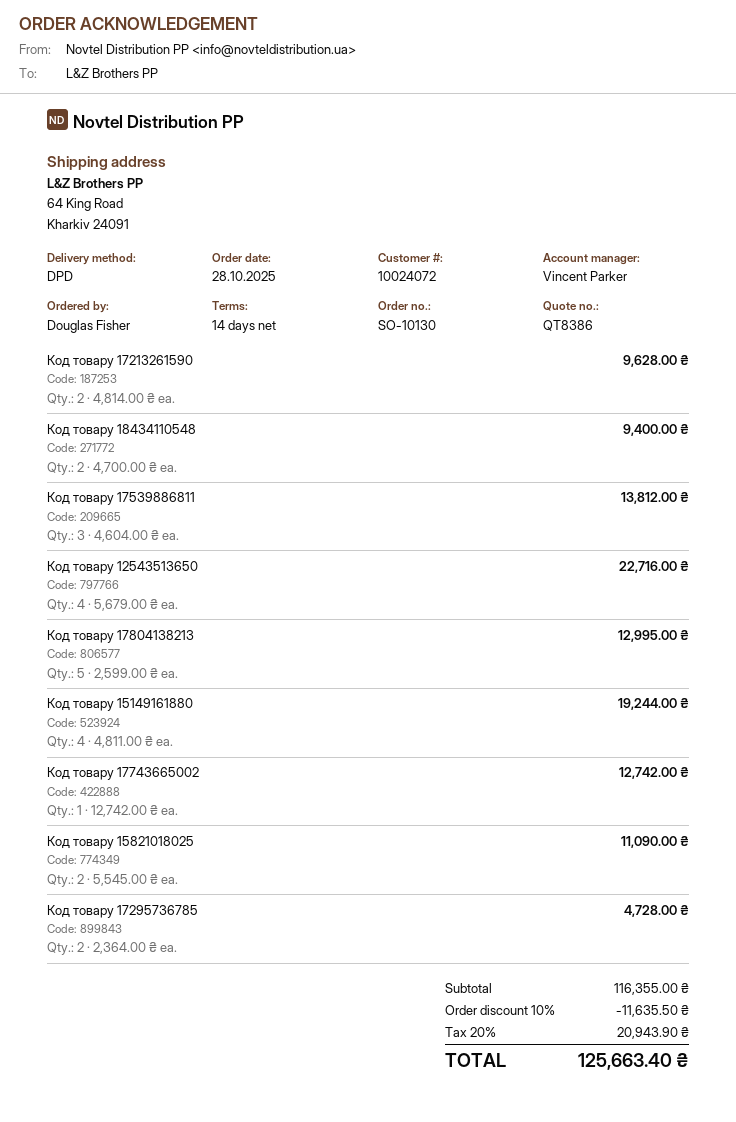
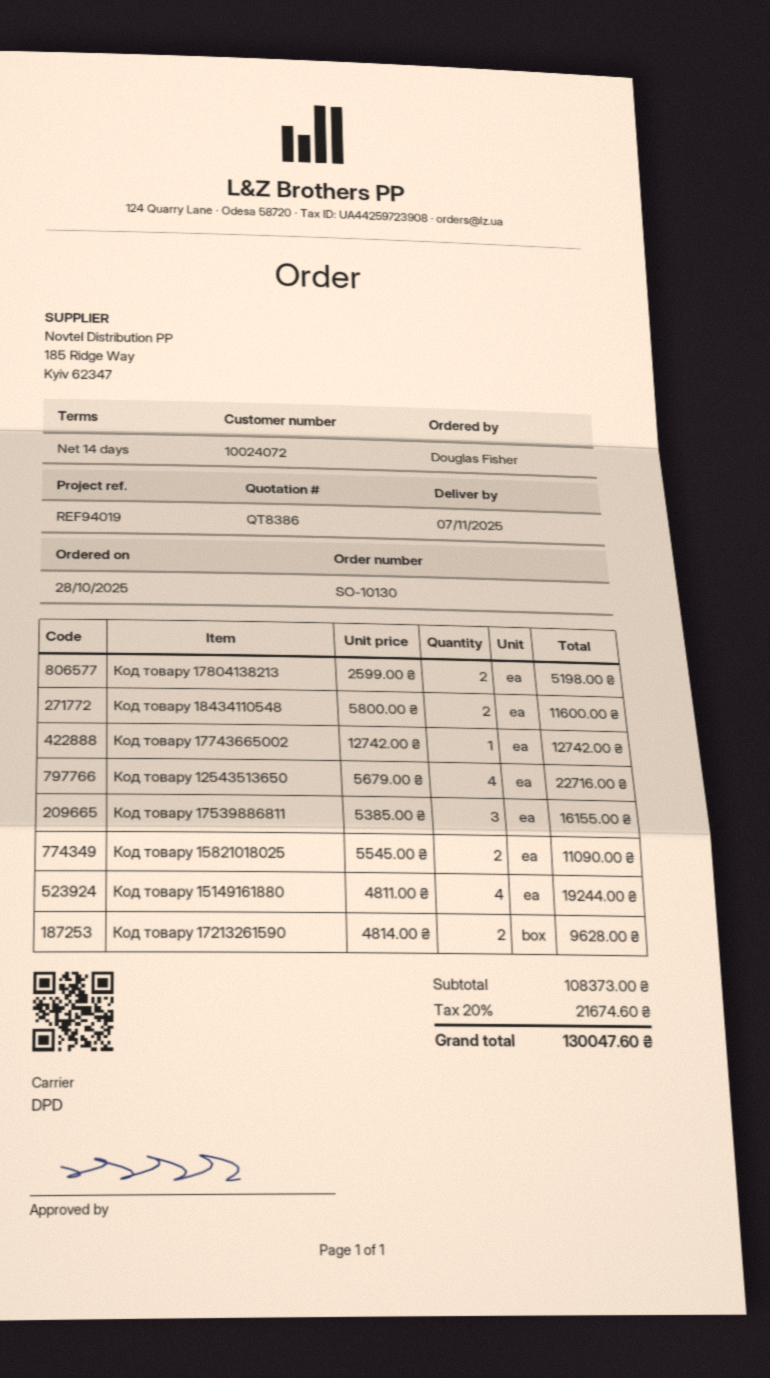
Код товару 18434110548: 2 x 4700.00 = 9400.00 -> 2 x 5800.00 = 11600.00
Код товару 17539886811: 3 x 4604.00 = 13812.00 -> 3 x 5385.00 = 16155.00
Код товару 17804138213: 5 x 2599.00 = 12995.00 -> 2 x 2599.00 = 5198.00
Код товару 17295736785: 2 x 2364.00 = 4728.00 -> none
subtotal: 116355.00 -> 108373.00
discount: 10% = 11635.50 -> none
tax: 20% = 20943.90 -> 20% = 21674.60
total: 125663.40 -> 130047.60

